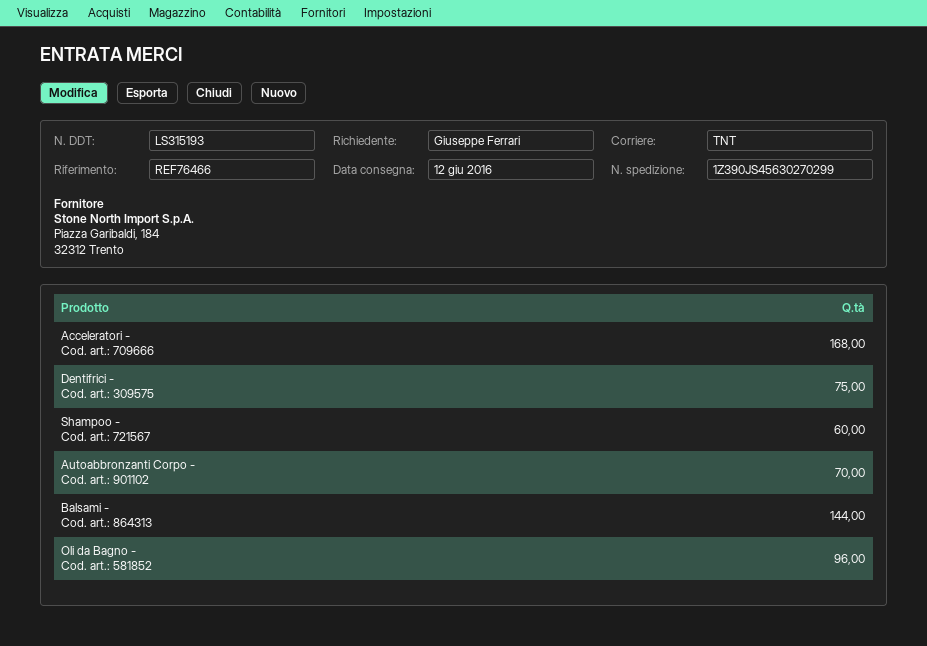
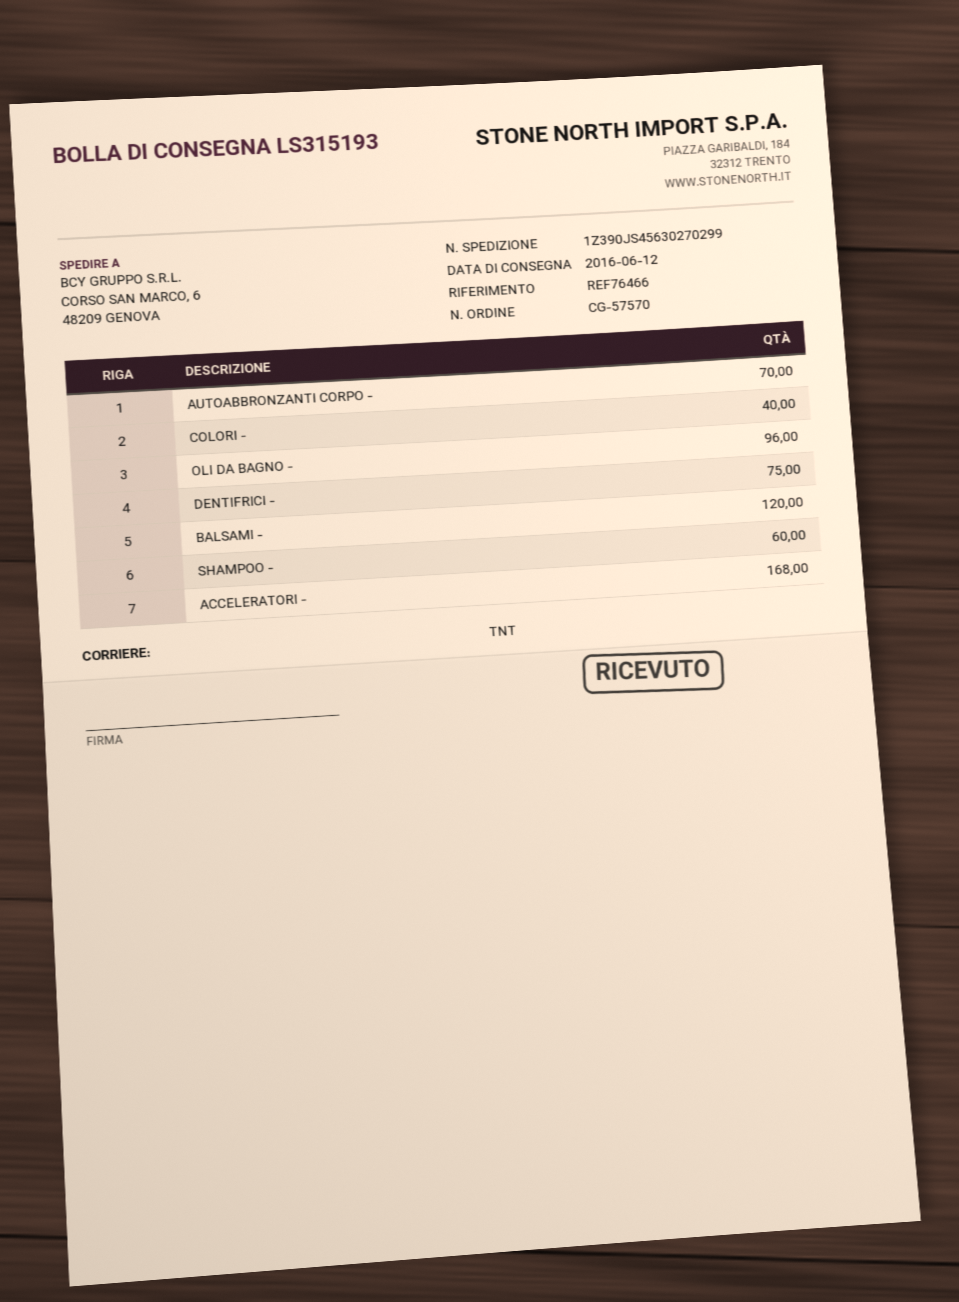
Balsami -: 144 -> 120
COLORI -: none -> 40

